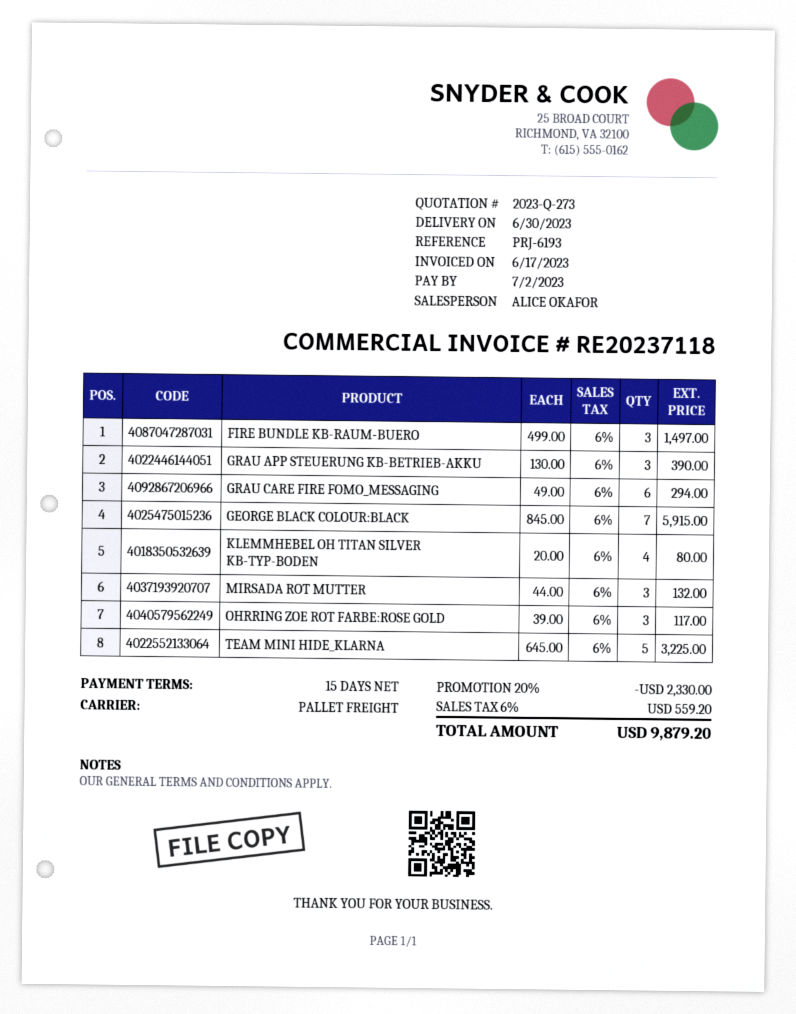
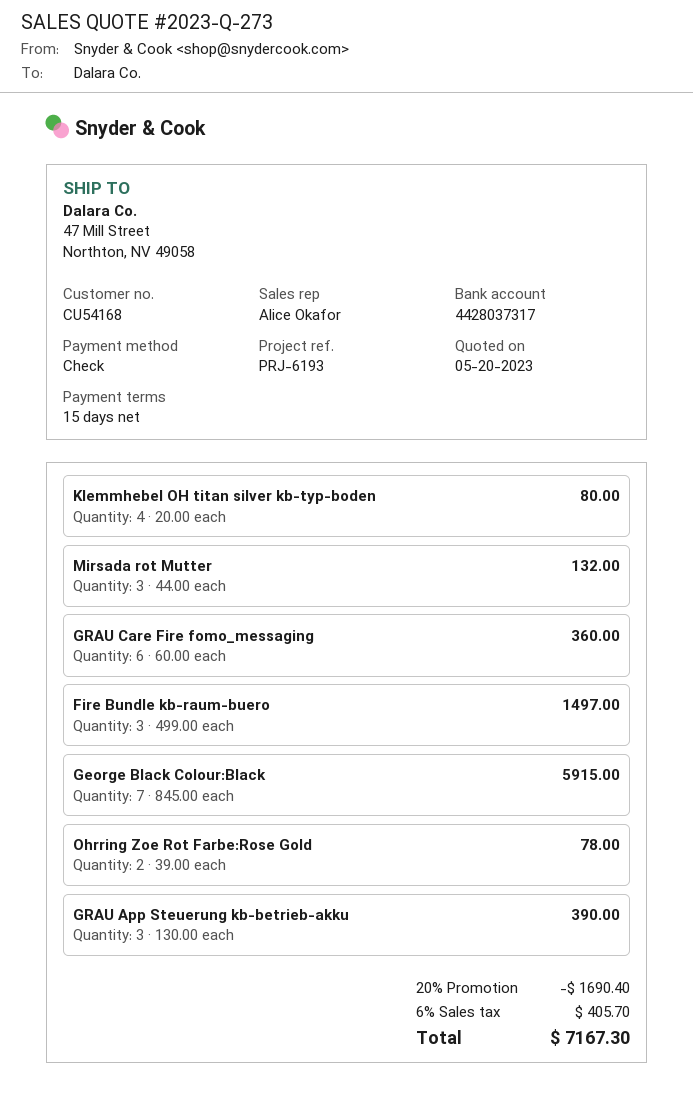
GRAU CARE FIRE FOMO_MESSAGING: 6 x 49.00 = 294.00 -> 6 x 60.00 = 360.00
OHRRING ZOE ROT FARBE:ROSE GOLD: 3 x 39.00 = 117.00 -> 2 x 39.00 = 78.00
TEAM MINI HIDE_KLARNA: 5 x 645.00 = 3225.00 -> none
discount: 20% = 2330.00 -> 20% = 1690.40
tax: 6% = 559.20 -> 6% = 405.70
total: 9879.20 -> 7167.30

